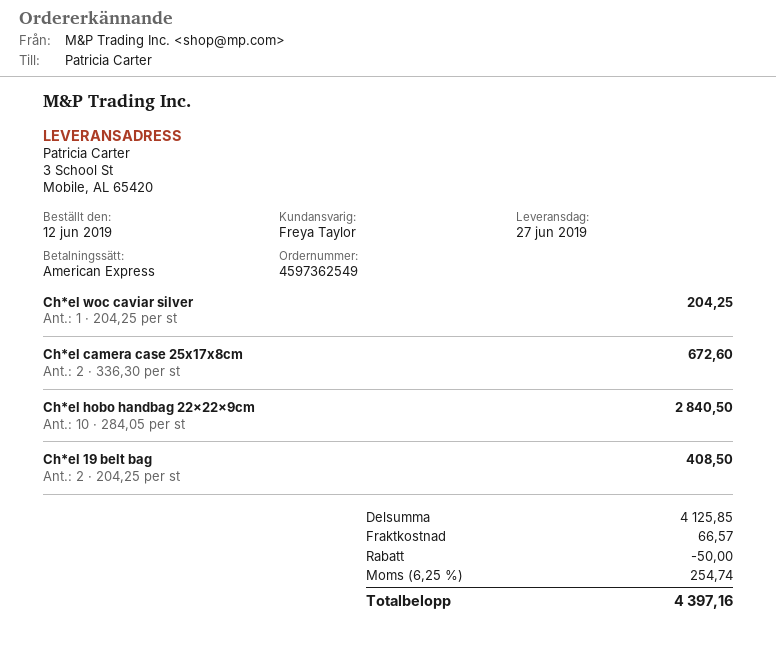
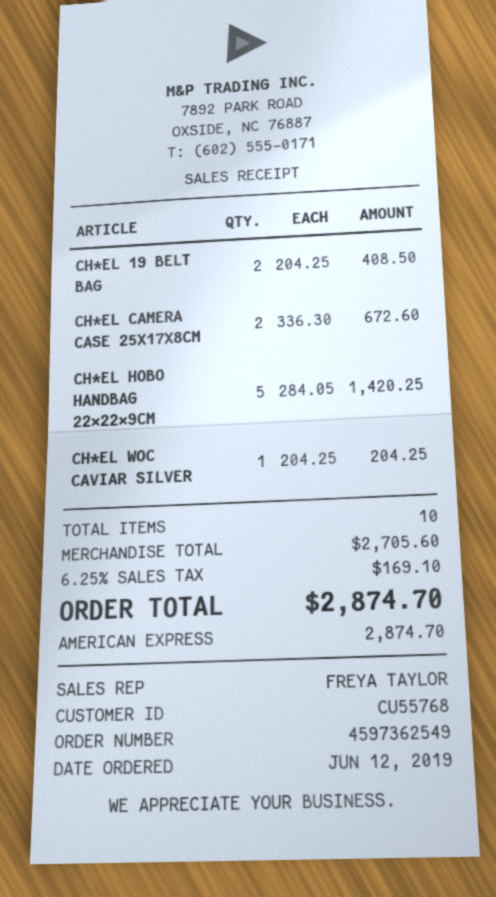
Ch*el hobo handbag 22×22×9cm: 10 x 284.05 = 2840.50 -> 5 x 284.05 = 1420.25
subtotal: 4125.85 -> 2705.60
discount: 50.00 -> none
shipping: 66.57 -> none
tax: 6.25% = 254.74 -> 6.25% = 169.10
total: 4397.16 -> 2874.70

